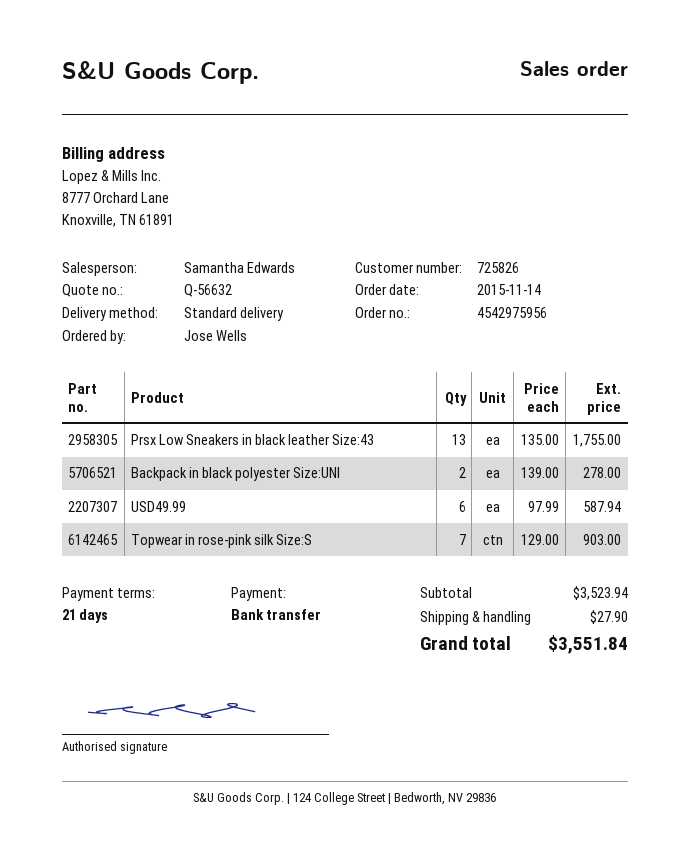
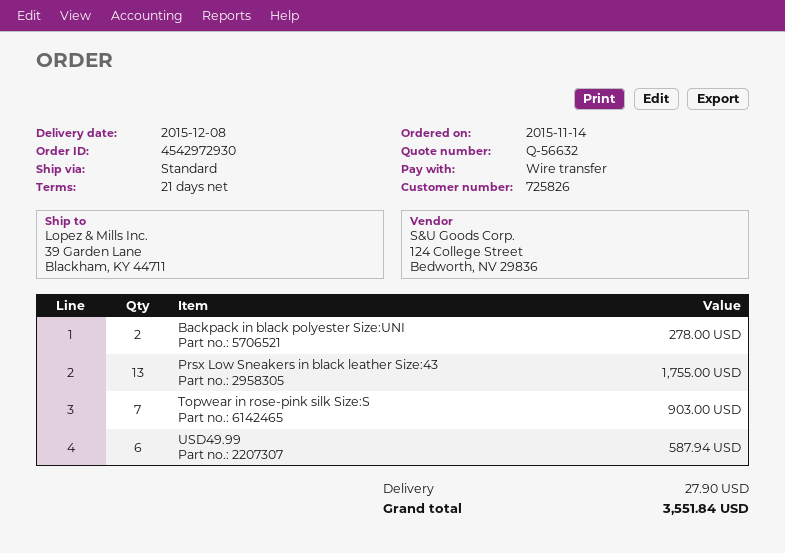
order number: 4542975956 -> 4542972930

